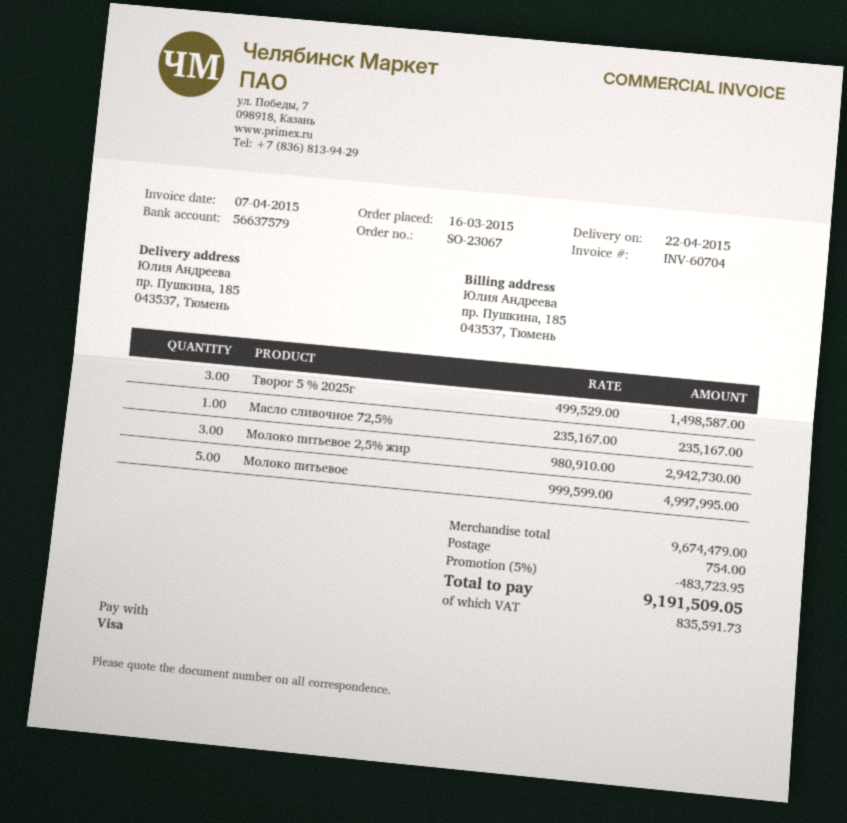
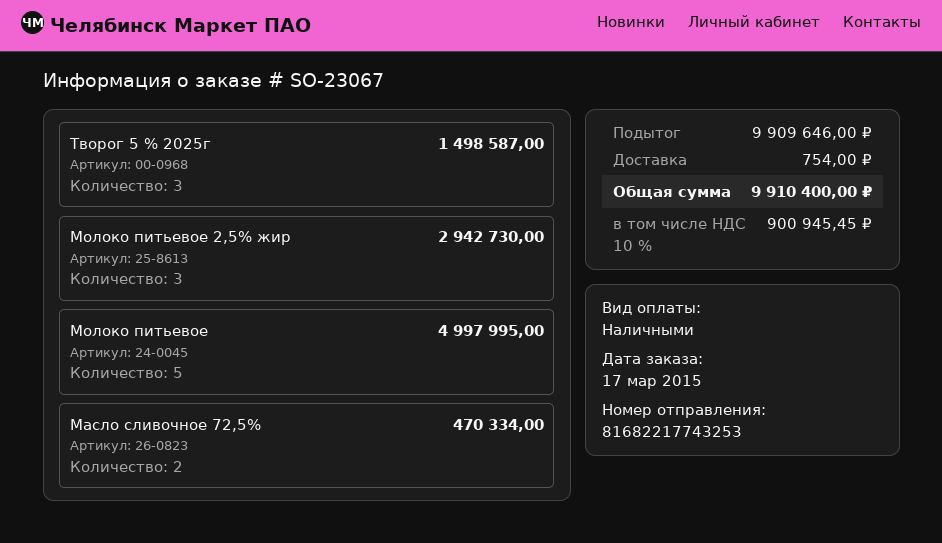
order date: 2015-03-16 -> 2015-03-17
payment method: Visa -> cash
Масло сливочное 72,5%: 1 for 235167.00 -> 2 for 470334.00
subtotal: 9674479.00 -> 9909646.00
discount: 5% = 483723.95 -> none
tax: 835591.73 -> 900945.45
total: 9191509.05 -> 9910400.00

